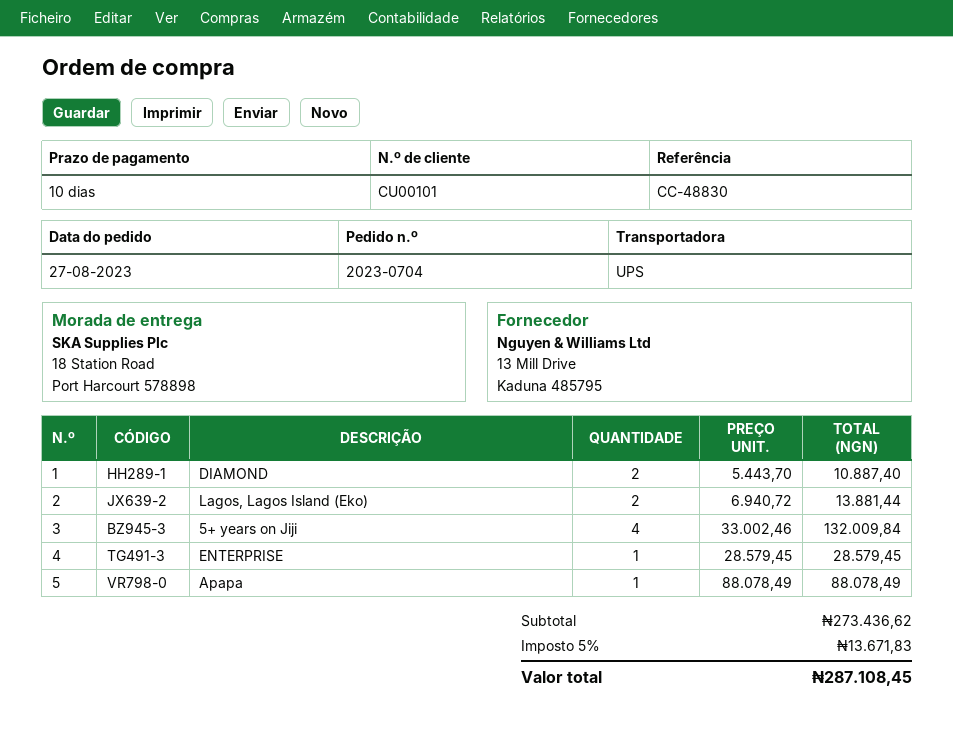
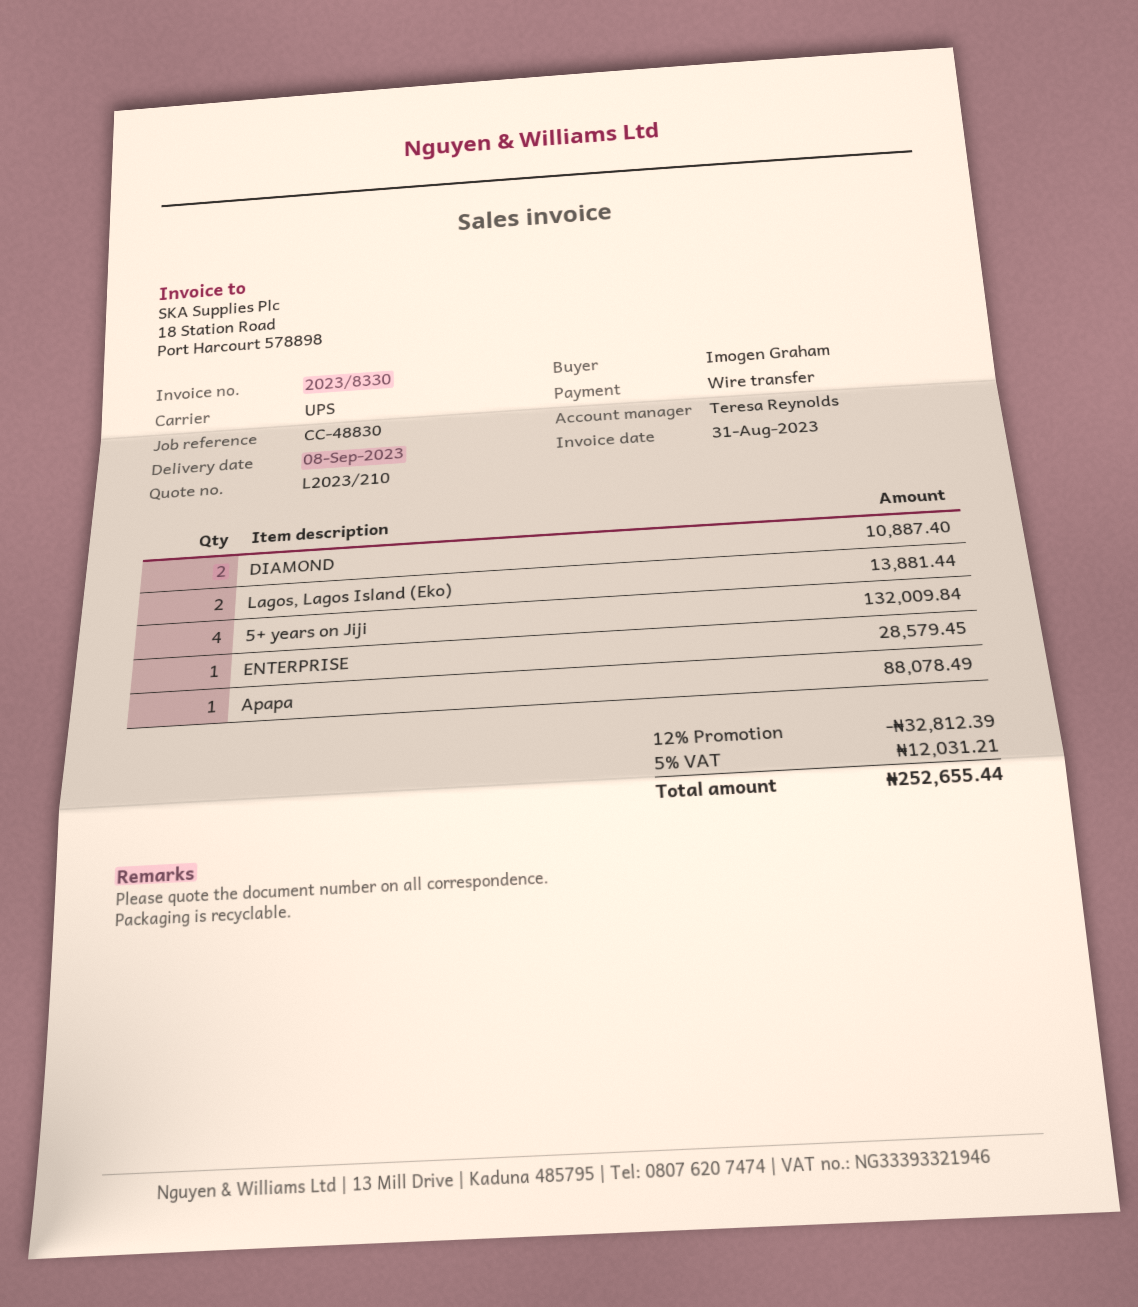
discount: none -> 12% = 32812.39
tax: 5% = 13671.83 -> 5% = 12031.21
total: 287108.45 -> 252655.44

